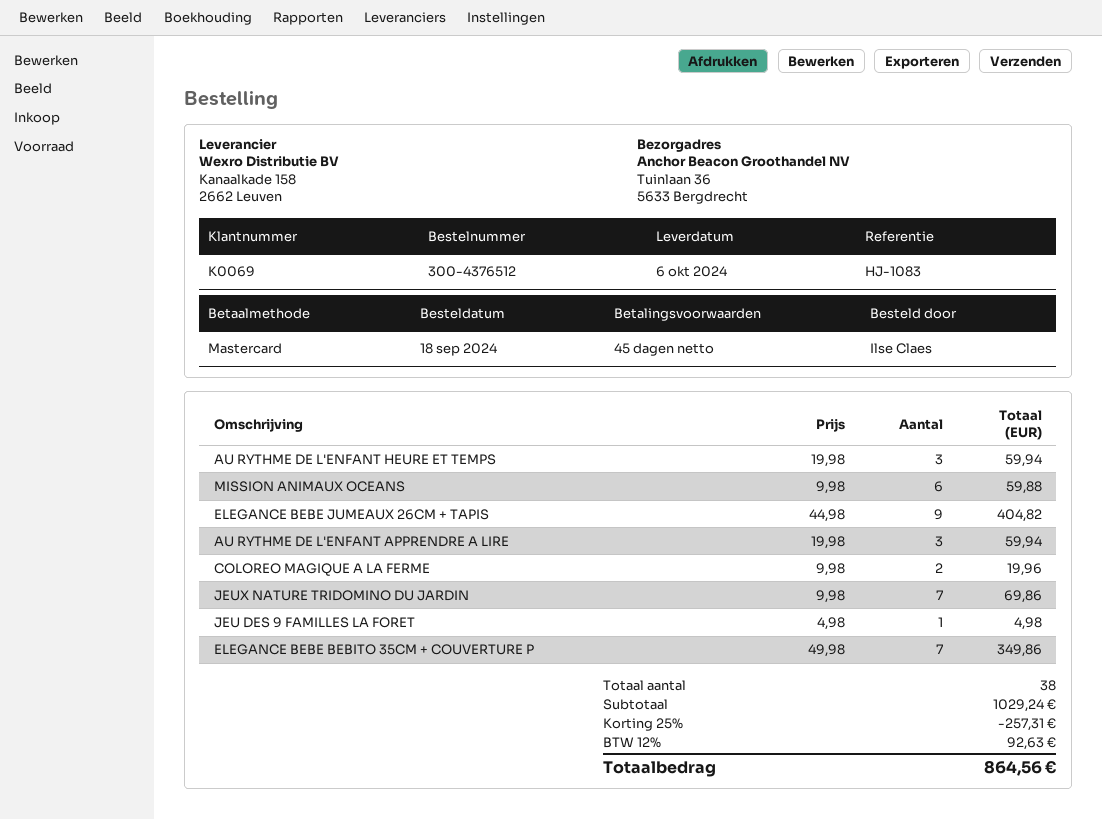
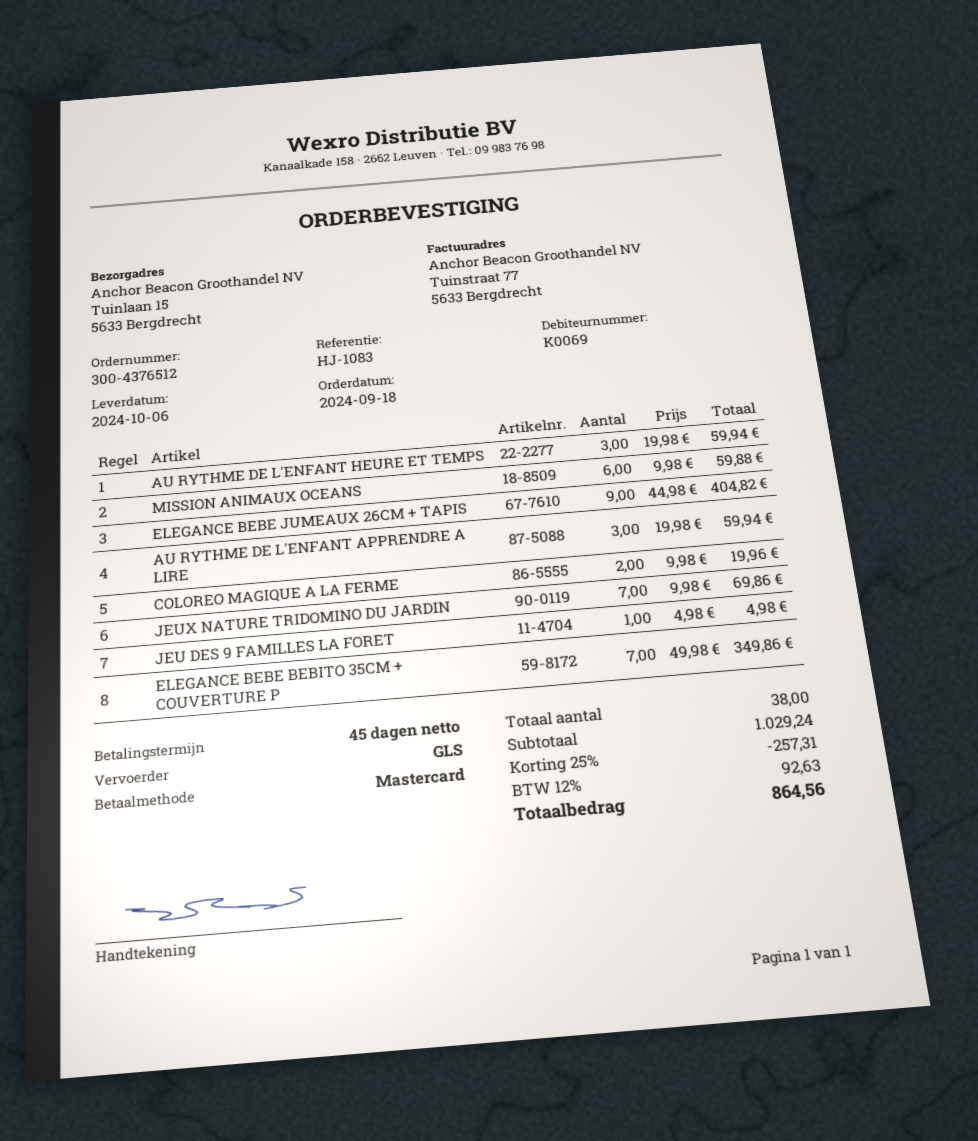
ship to: Tuinlaan 36, 5633 Bergdrecht -> Tuinlaan 15, 5633 Bergdrecht

